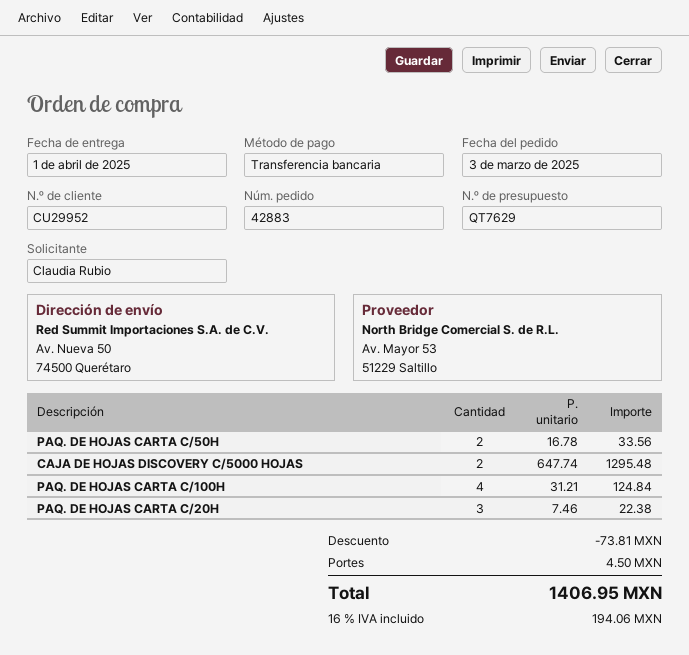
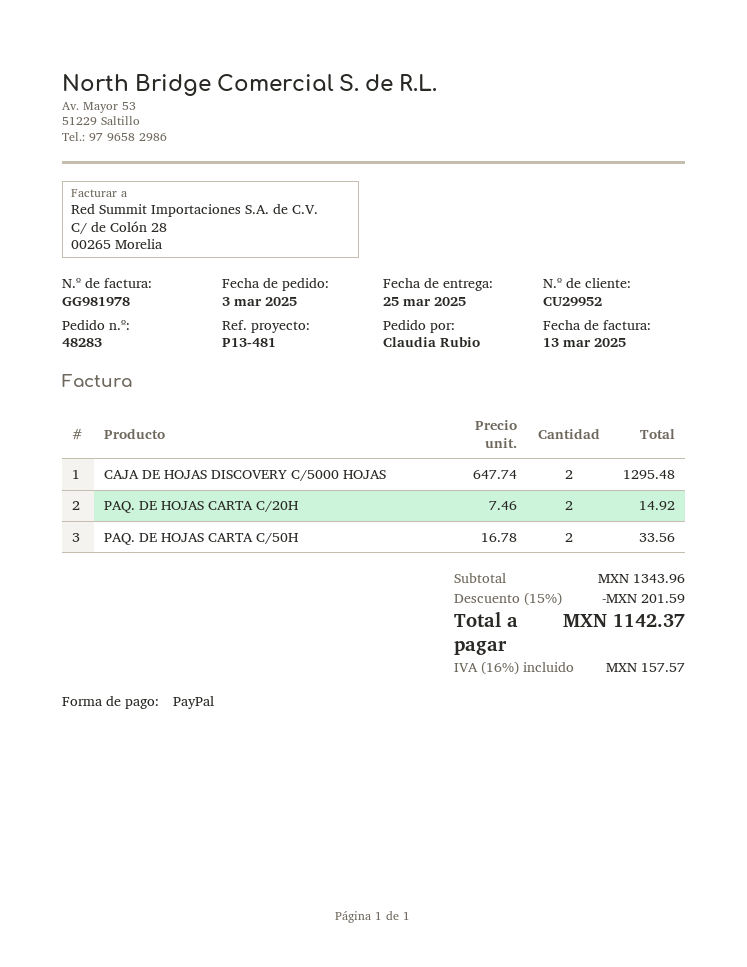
order number: 42883 -> 48283
delivery date: 2025-04-01 -> 2025-03-25
payment method: bank transfer -> PayPal
PAQ. DE HOJAS CARTA C/100H: 4 x 31.21 = 124.84 -> none
PAQ. DE HOJAS CARTA C/20H: 3 x 7.46 = 22.38 -> 2 x 7.46 = 14.92
discount: 73.81 -> 201.59
shipping: 4.50 -> none
tax: 16% = 194.06 -> 16% = 157.57
total: 1406.95 -> 1142.37

